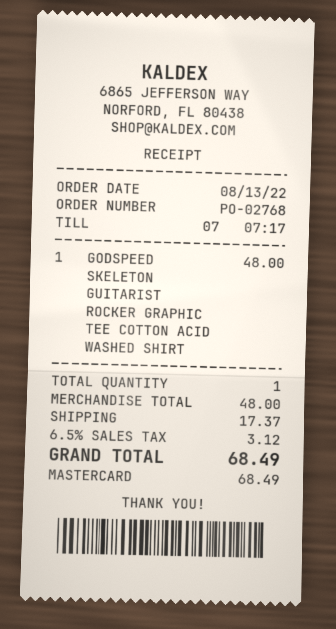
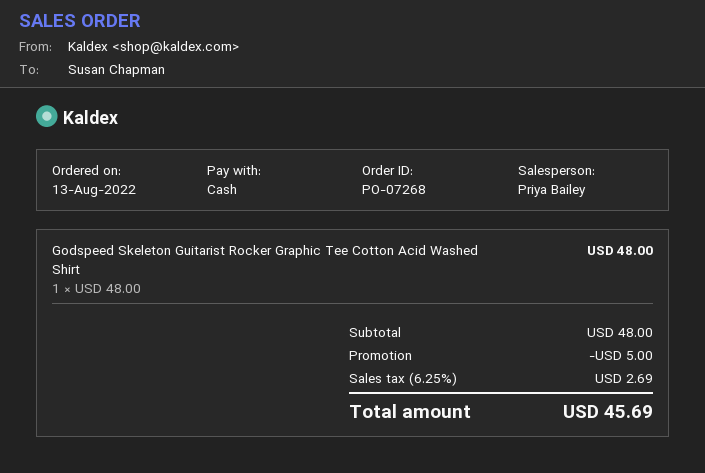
order number: PO-02768 -> PO-07268
payment method: Mastercard -> cash
discount: none -> 5.00
shipping: 17.37 -> none
tax: 6.5% = 3.12 -> 6.25% = 2.69
total: 68.49 -> 45.69

